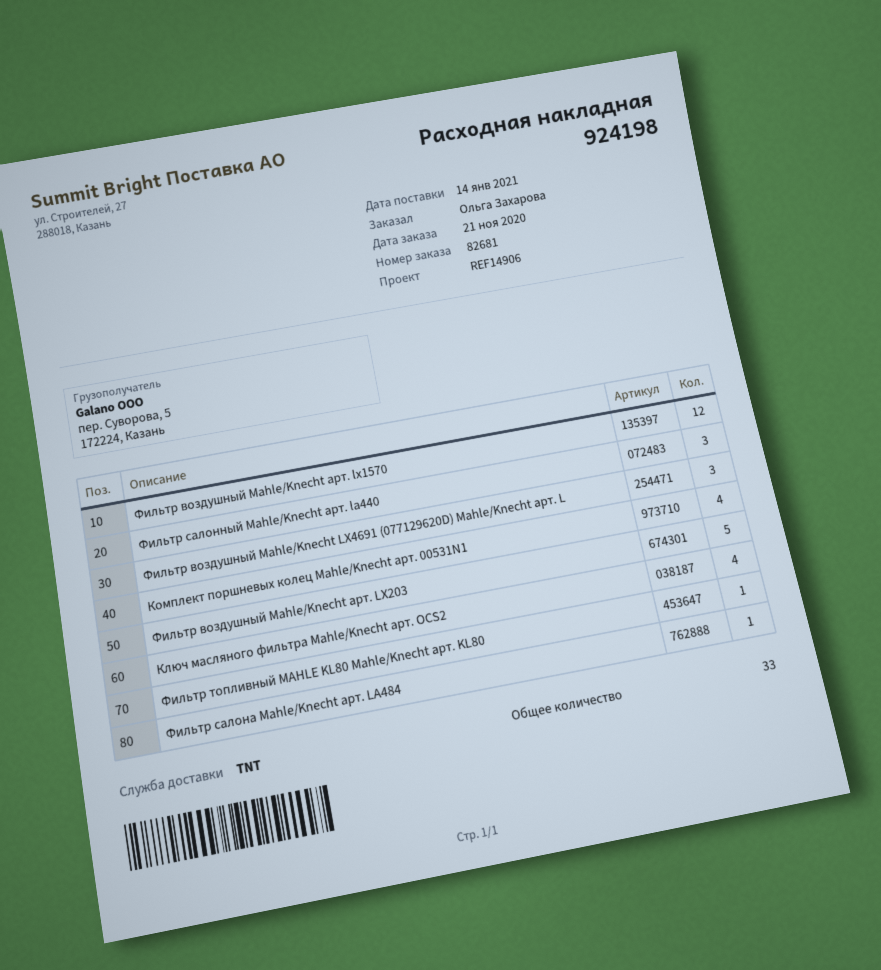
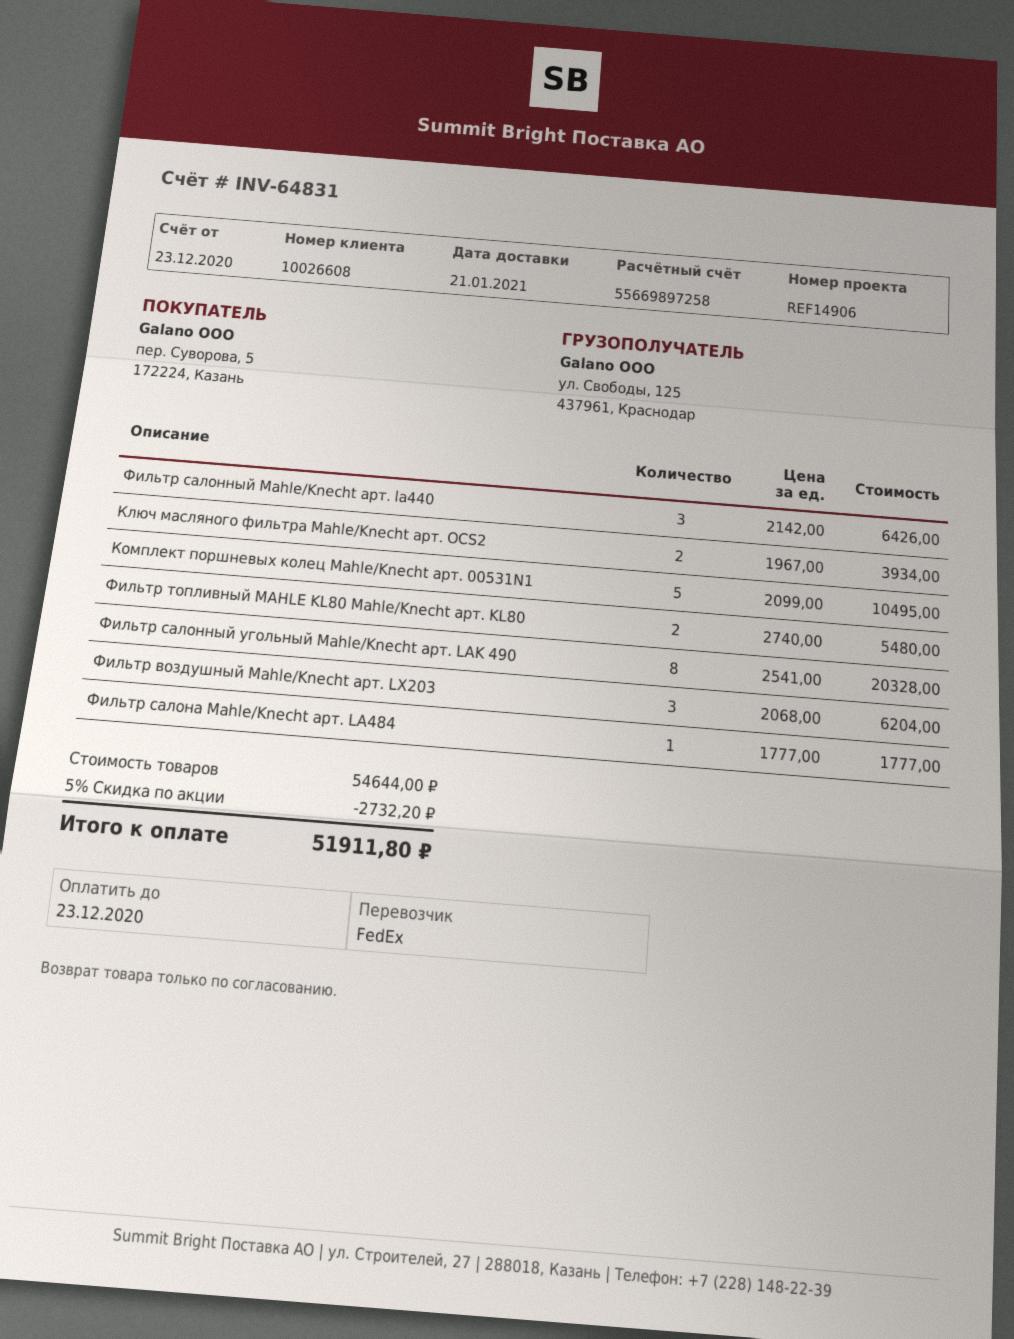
delivery date: 2021-01-14 -> 2021-01-21
shipping method: TNT -> FedEx
ship to: пер. Суворова, 5, 172224, Казань -> ул. Свободы, 125, 437961, Краснодар
Фильтр воздушный Mahle/Knecht арт. lx1570: 12 -> none
Фильтр воздушный Mahle/Knecht LX4691 (077129620D) Mahle/Knecht арт. L: 3 -> none
Комплект поршневых колец Mahle/Knecht арт. 00531N1: 4 -> 5
Фильтр воздушный Mahle/Knecht арт. LX203: 5 -> 3
Ключ масляного фильтра Mahle/Knecht арт. OCS2: 4 -> 2
Фильтр топливный MAHLE KL80 Mahle/Knecht арт. KL80: 1 -> 2
Фильтр салонный угольный Mahle/Knecht арт. LAK 490: none -> 8

